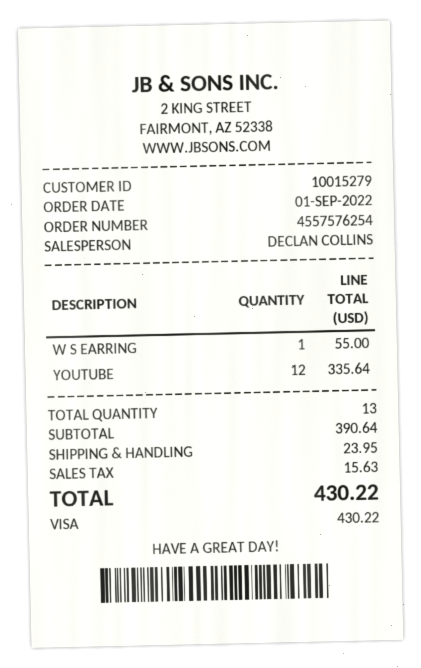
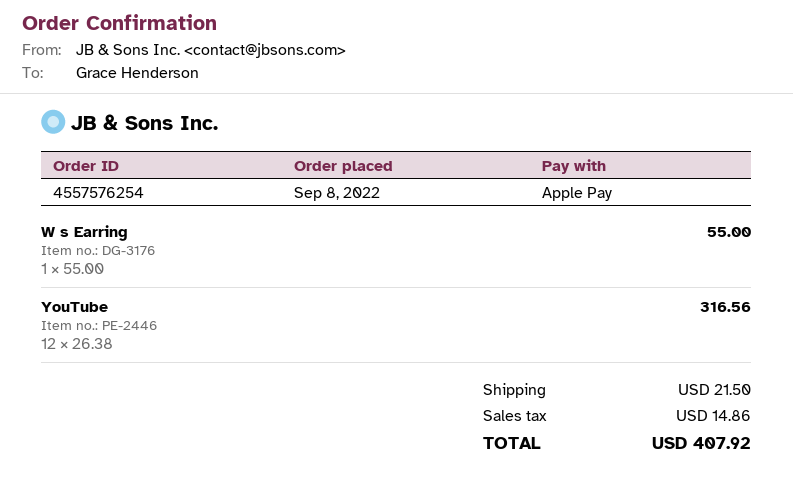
order date: 2022-09-01 -> 2022-09-08
payment method: Visa -> Apple Pay
YOUTUBE: 12 for 335.64 -> 12 for 316.56
shipping: 23.95 -> 21.50
tax: 15.63 -> 14.86
total: 430.22 -> 407.92

